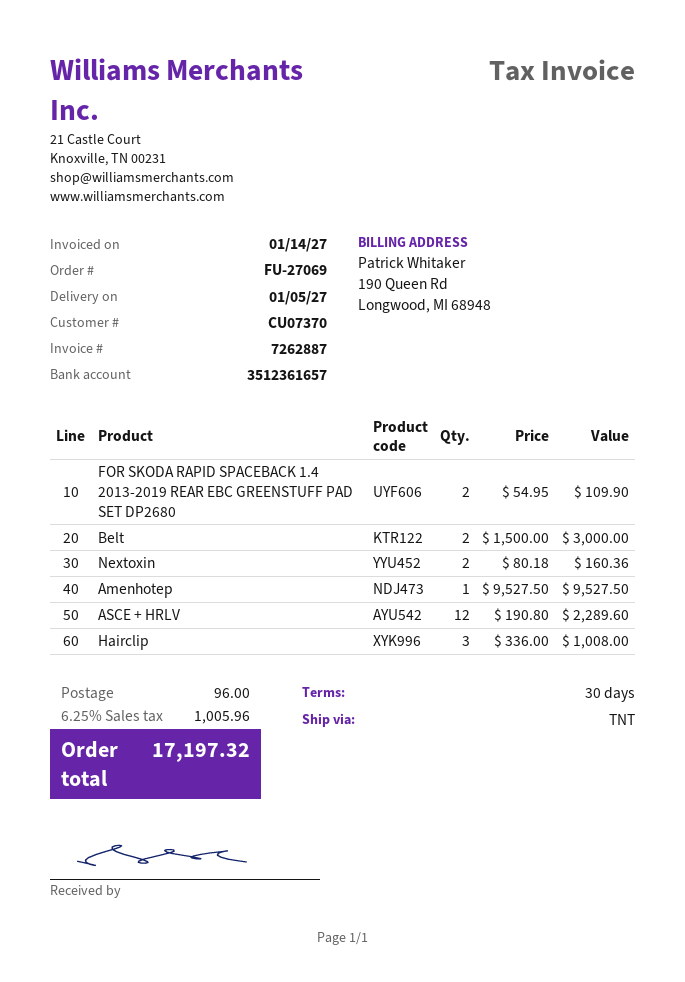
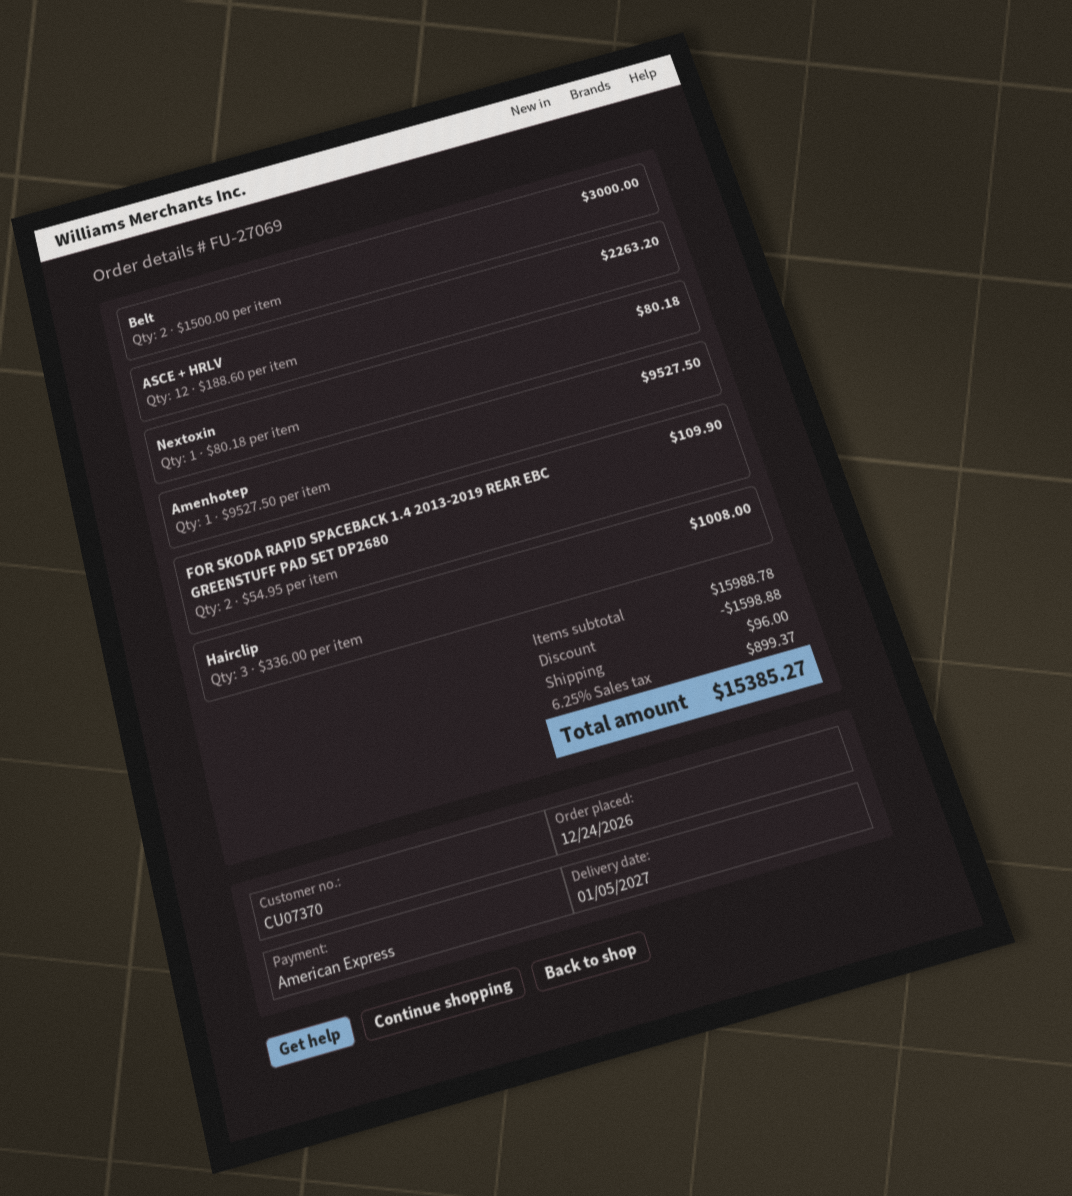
Nextoxin: 2 x 80.18 = 160.36 -> 1 x 80.18 = 80.18
ASCE + HRLV: 12 x 190.80 = 2289.60 -> 12 x 188.60 = 2263.20
discount: none -> 1598.88
tax: 6.25% = 1005.96 -> 6.25% = 899.37
total: 17197.32 -> 15385.27

